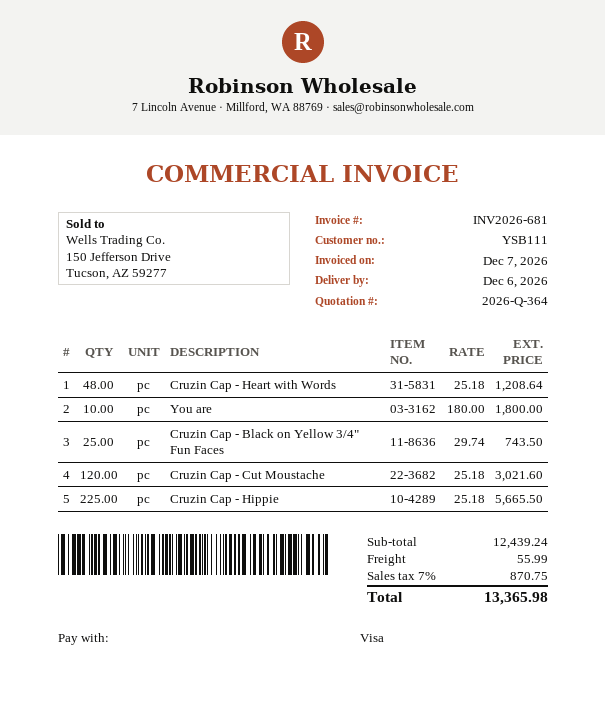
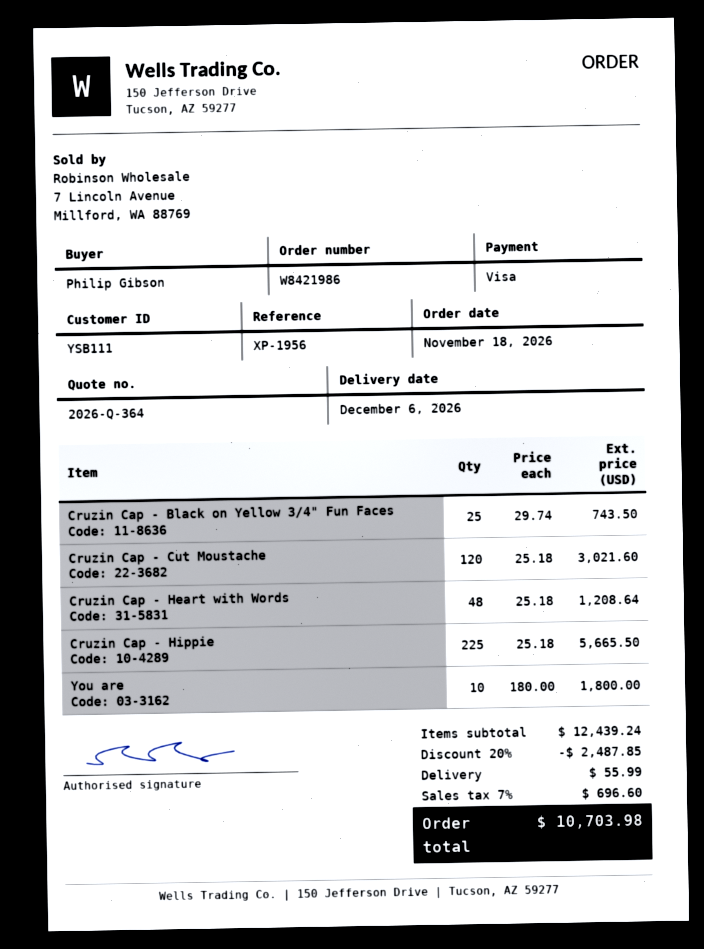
discount: none -> 20% = 2487.85
tax: 7% = 870.75 -> 7% = 696.60
total: 13365.98 -> 10703.98

